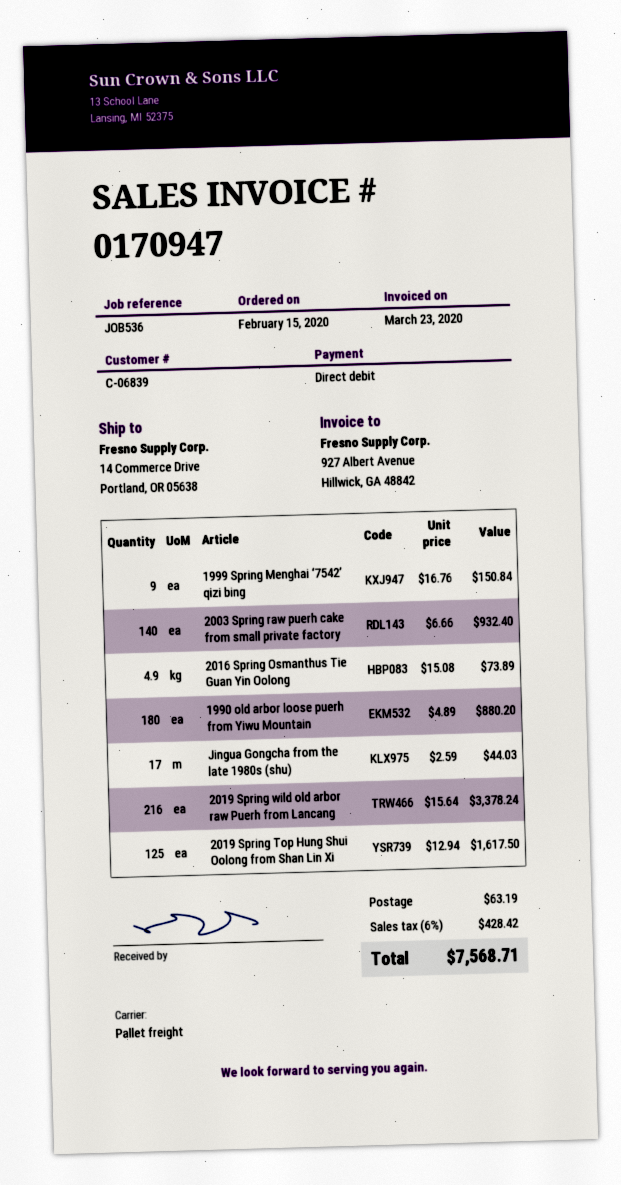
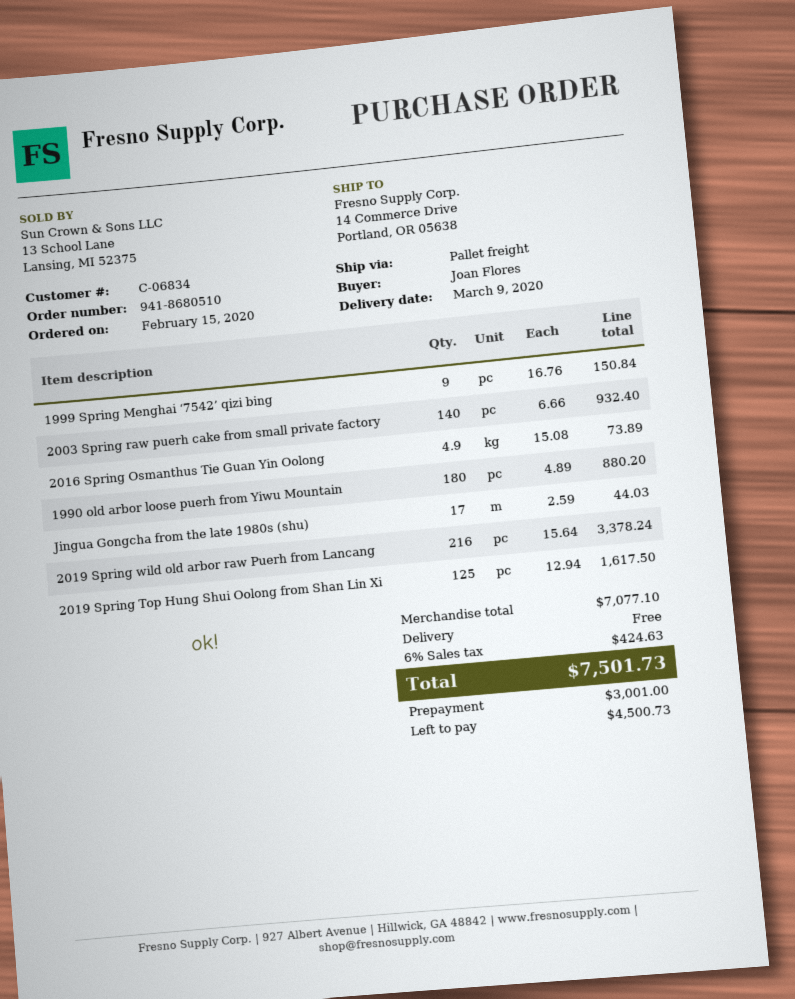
customer number: C-06839 -> C-06834
shipping: 63.19 -> 0.00
tax: 6% = 428.42 -> 6% = 424.63
total: 7568.71 -> 7501.73

